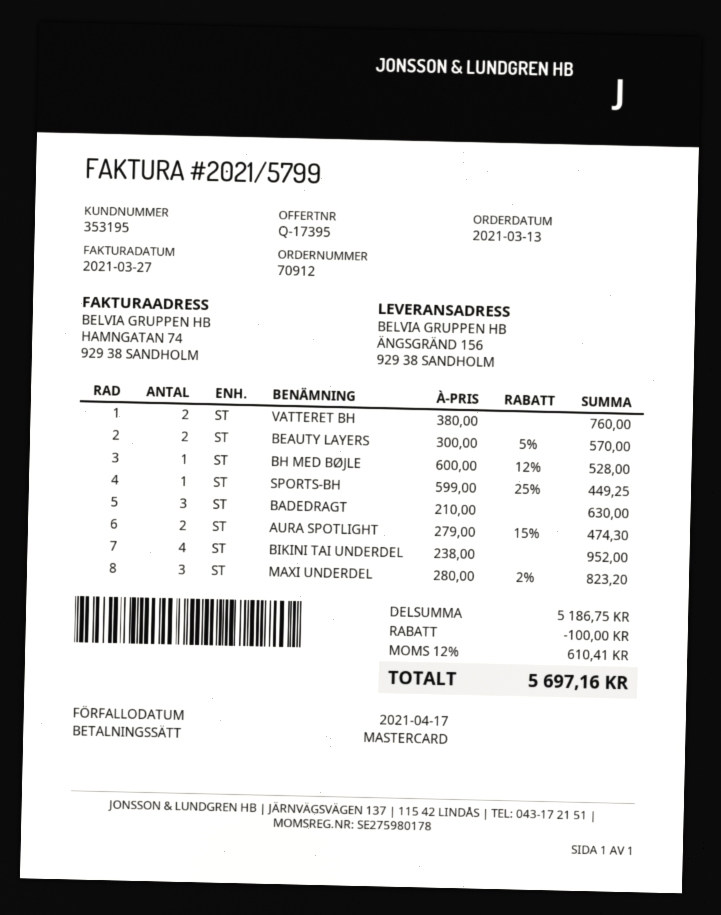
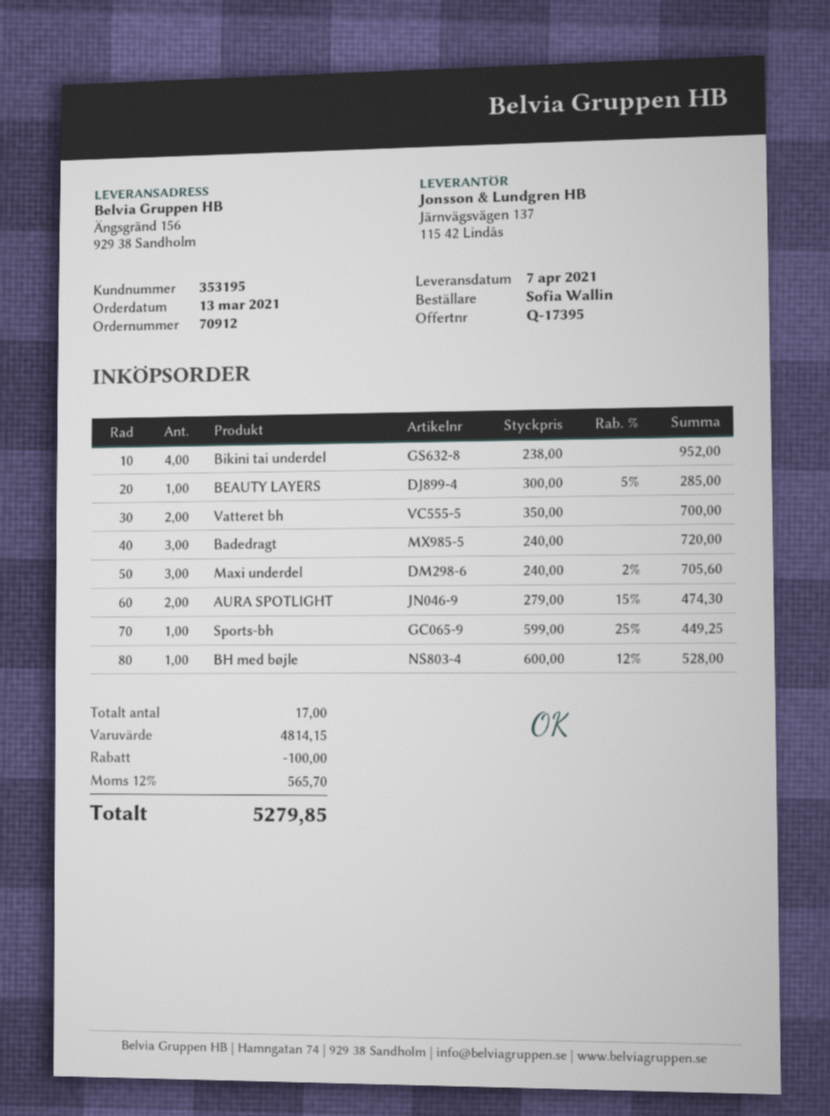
VATTERET BH: 2 x 380.00 = 760.00 -> 2 x 350.00 = 700.00
BEAUTY LAYERS: 2 x 300.00 - 5% = 570.00 -> 1 x 300.00 - 5% = 285.00
BADEDRAGT: 3 x 210.00 = 630.00 -> 3 x 240.00 = 720.00
MAXI UNDERDEL: 3 x 280.00 - 2% = 823.20 -> 3 x 240.00 - 2% = 705.60
subtotal: 5186.75 -> 4814.15
tax: 12% = 610.41 -> 12% = 565.70
total: 5697.16 -> 5279.85

